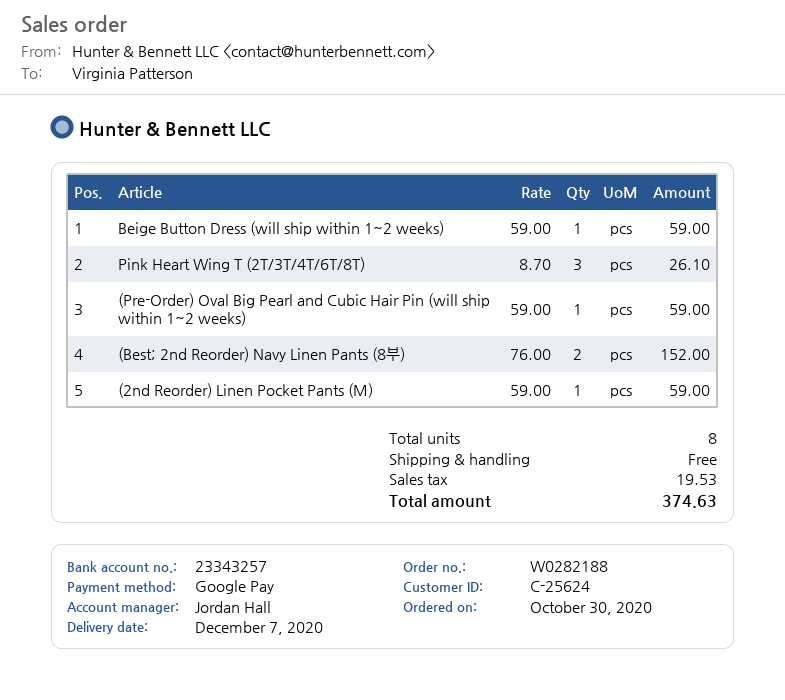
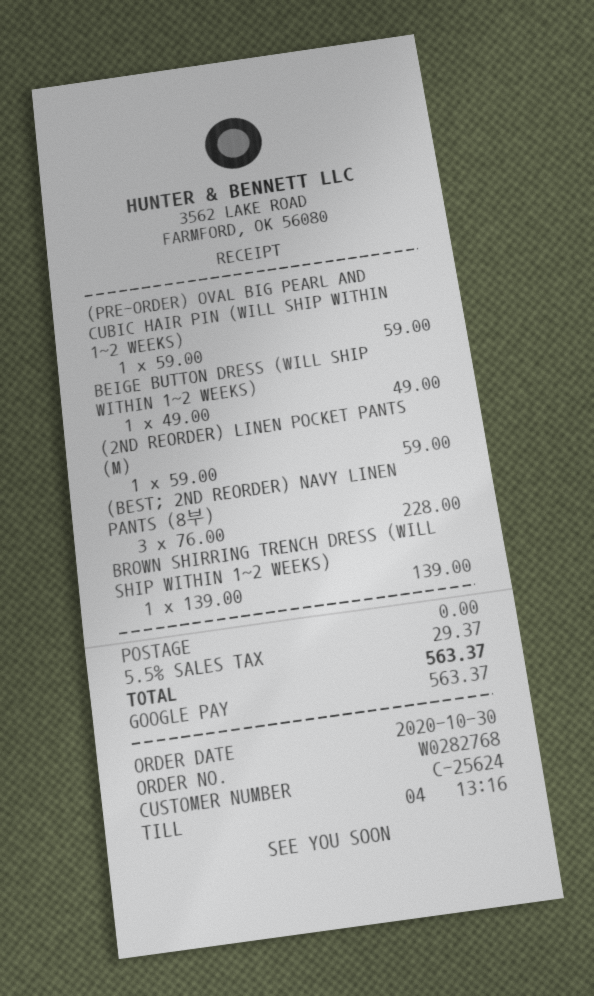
order number: W0282188 -> W0282768
Beige Button Dress (will ship within 1~2 weeks): 1 x 59.00 = 59.00 -> 1 x 49.00 = 49.00
Pink Heart Wing T (2T/3T/4T/6T/8T): 3 x 8.70 = 26.10 -> none
(Best; 2nd Reorder) Navy Linen Pants (8부): 2 x 76.00 = 152.00 -> 3 x 76.00 = 228.00
BROWN SHIRRING TRENCH DRESS (WILL SHIP WITHIN 1~2 WEEKS): none -> 1 x 139.00 = 139.00
tax: 19.53 -> 29.37
total: 374.63 -> 563.37

